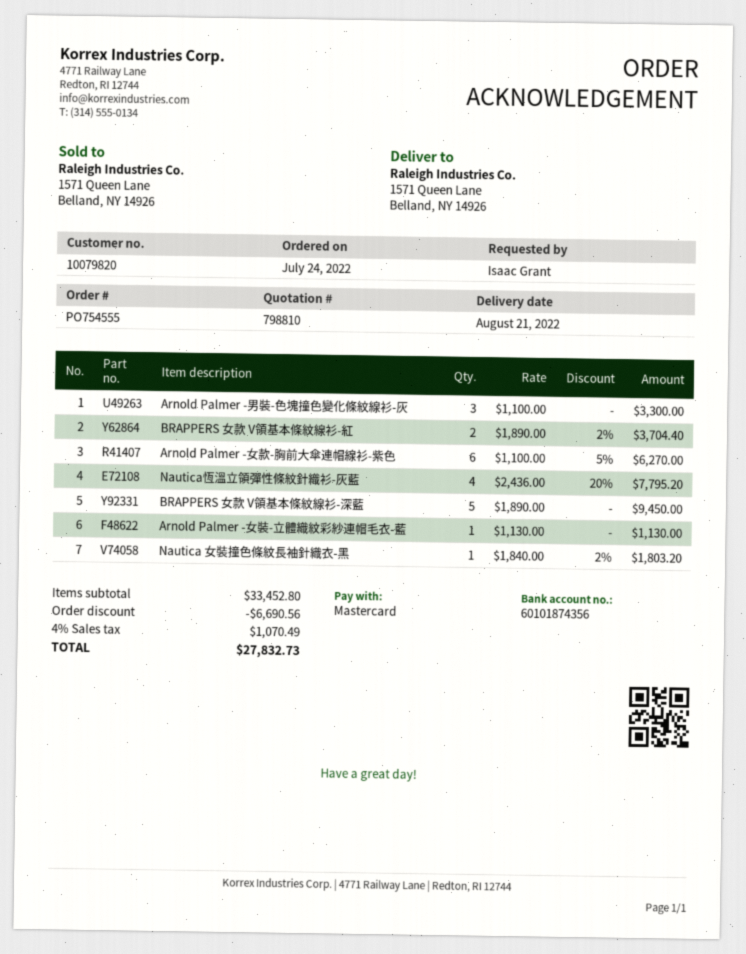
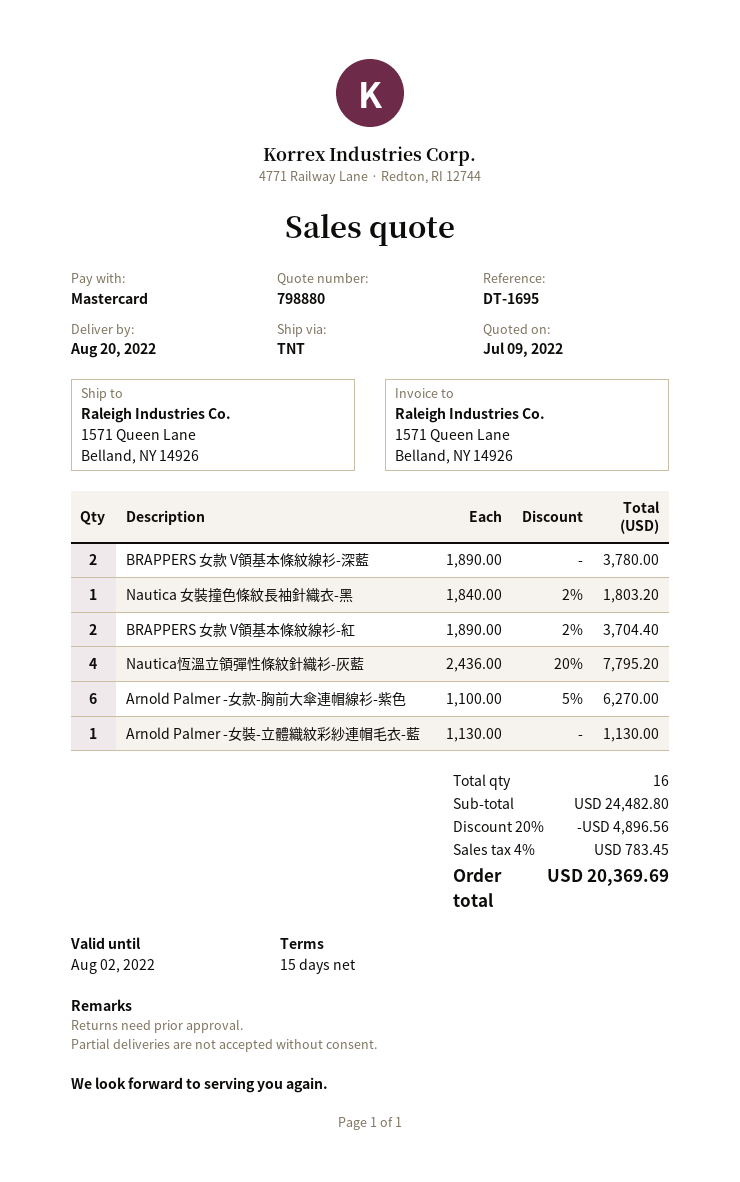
quote number: 798810 -> 798880
delivery date: 2022-08-21 -> 2022-08-20
Arnold Palmer -男裝-色塊撞色變化條紋線衫-灰: 3 x 1100.00 = 3300.00 -> none
BRAPPERS 女款 V領基本條紋線衫-深藍: 5 x 1890.00 = 9450.00 -> 2 x 1890.00 = 3780.00
subtotal: 33452.80 -> 24482.80
discount: 6690.56 -> 4896.56
tax: 4% = 1070.49 -> 4% = 783.45
total: 27832.73 -> 20369.69

